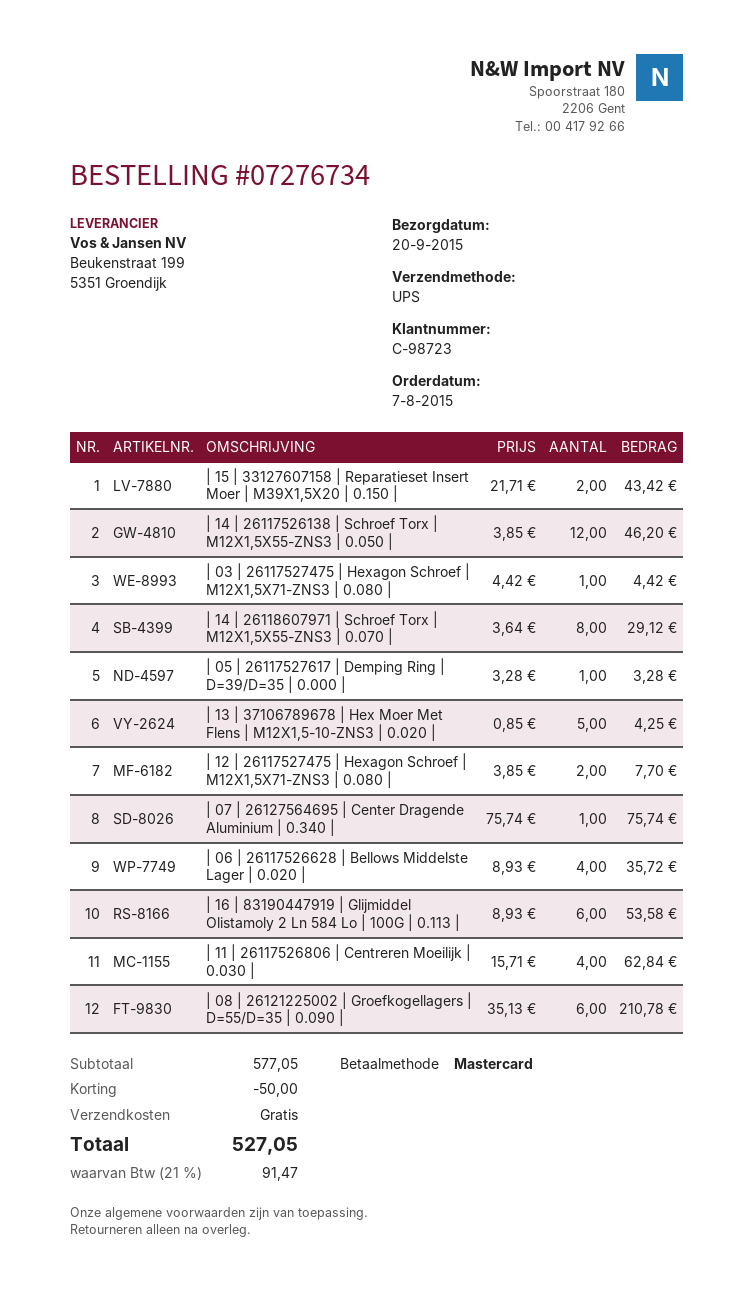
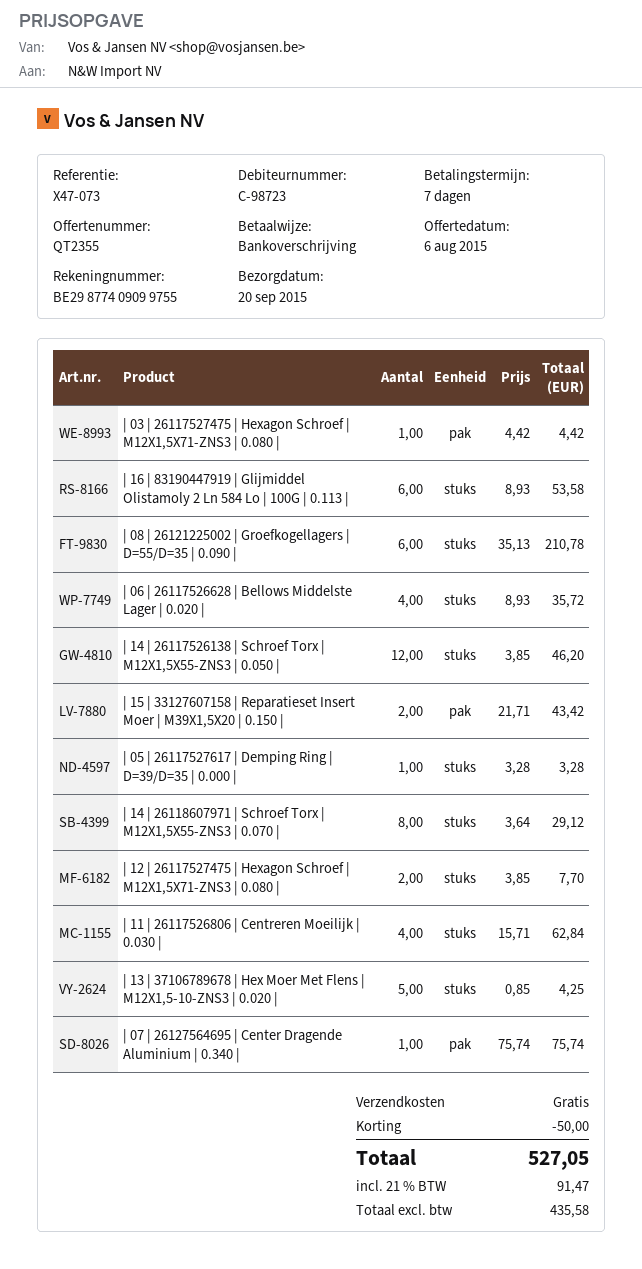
payment method: Mastercard -> bank transfer

